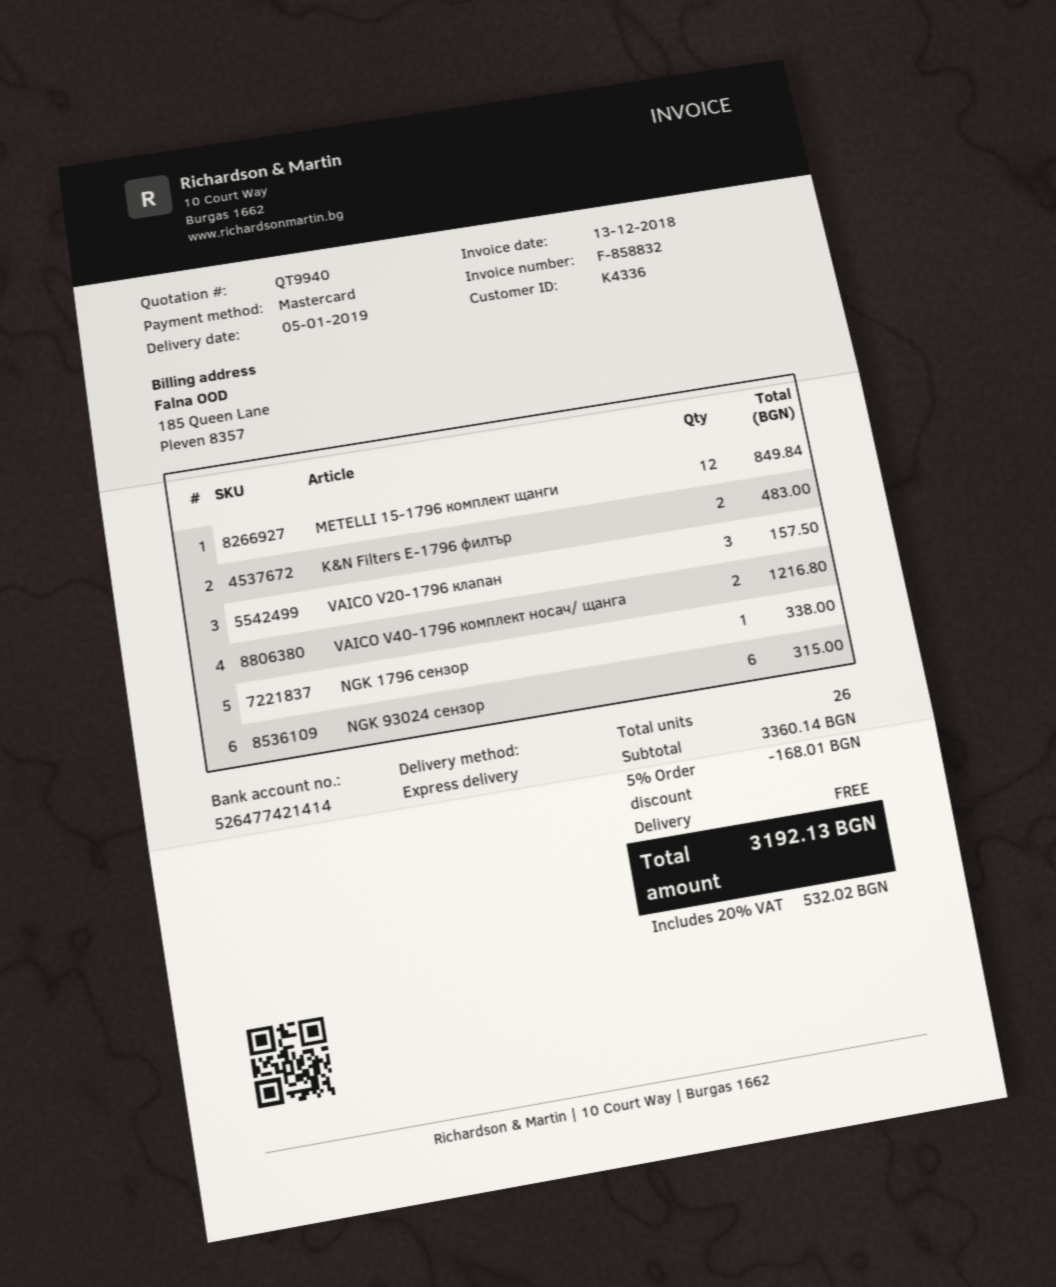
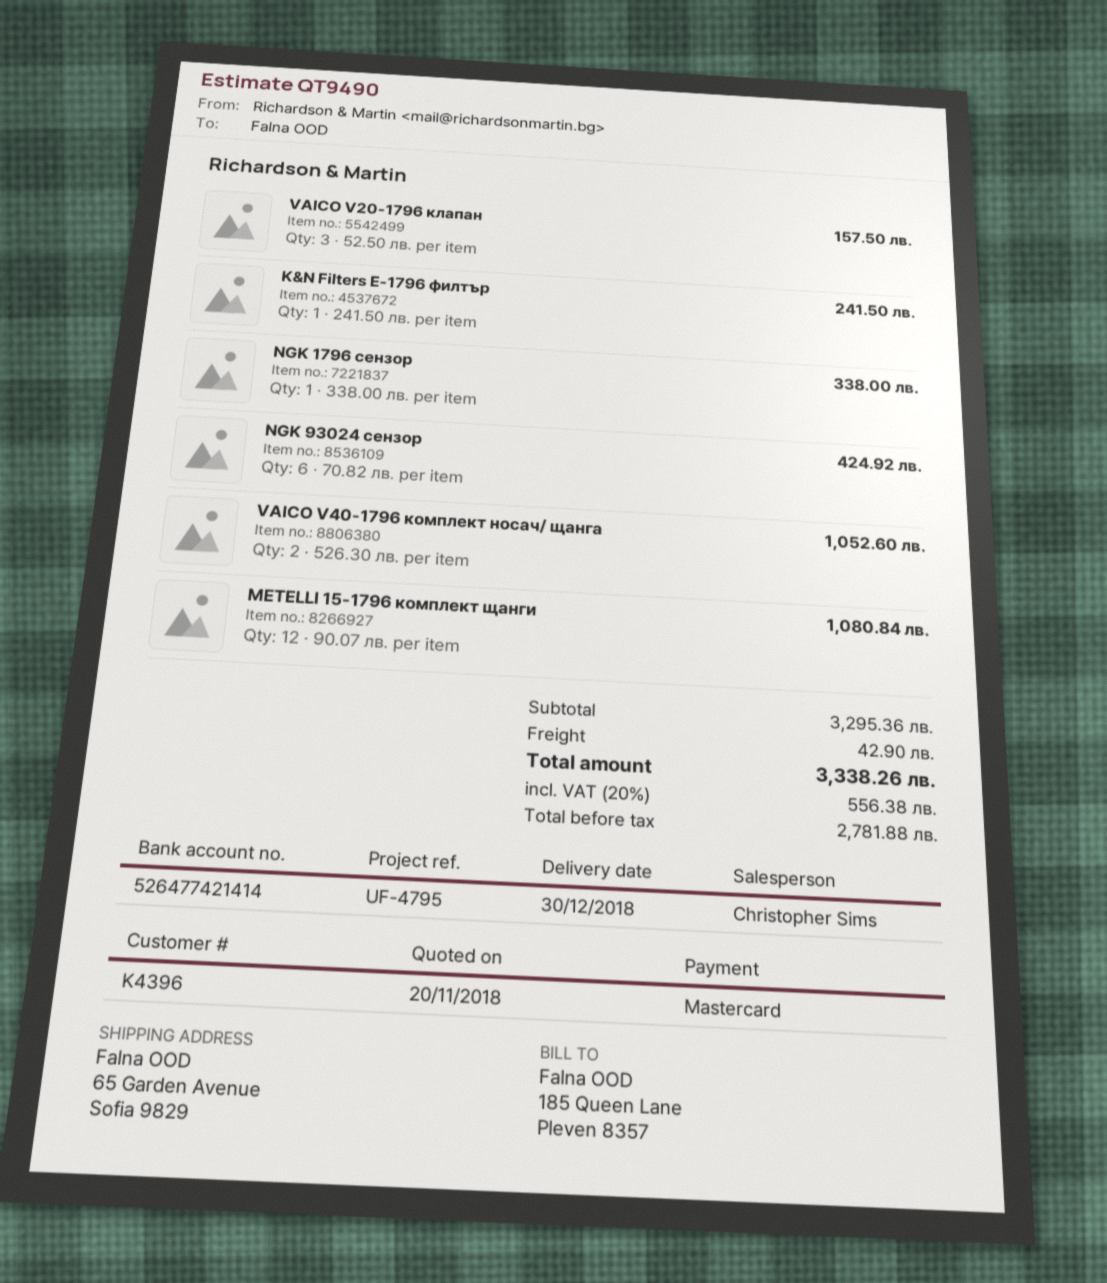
quote number: QT9940 -> QT9490
delivery date: 2019-01-05 -> 2018-12-30
customer number: K4336 -> K4396
METELLI 15-1796 комплект щанги: 12 for 849.84 -> 12 for 1080.84
K&N Filters E-1796 филтър: 2 for 483.00 -> 1 for 241.50
VAICO V40-1796 комплект носач/ щанга: 2 for 1216.80 -> 2 for 1052.60
NGK 93024 сензор: 6 for 315.00 -> 6 for 424.92
subtotal: 3360.14 -> 3295.36
discount: 5% = 168.01 -> none
shipping: 0.00 -> 42.90
tax: 20% = 532.02 -> 20% = 556.38
total: 3192.13 -> 3338.26

